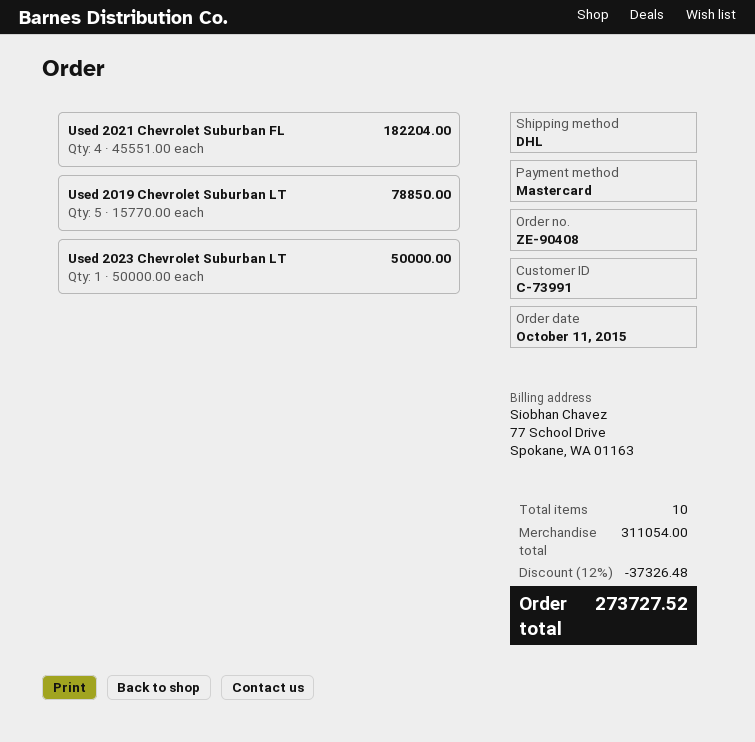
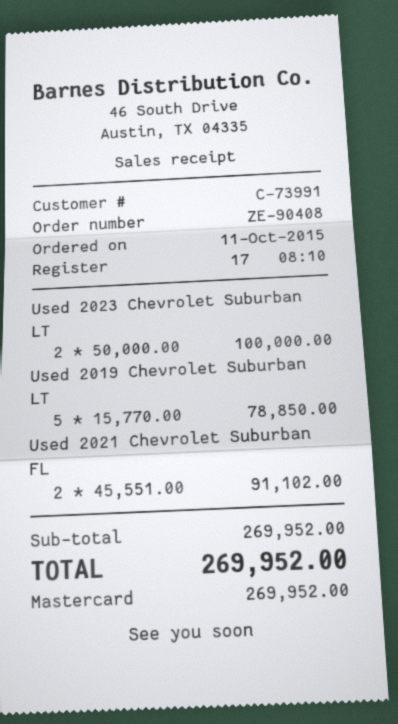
Used 2021 Chevrolet Suburban FL: 4 x 45551.00 = 182204.00 -> 2 x 45551.00 = 91102.00
Used 2023 Chevrolet Suburban LT: 1 x 50000.00 = 50000.00 -> 2 x 50000.00 = 100000.00
subtotal: 311054.00 -> 269952.00
discount: 12% = 37326.48 -> none
total: 273727.52 -> 269952.00

